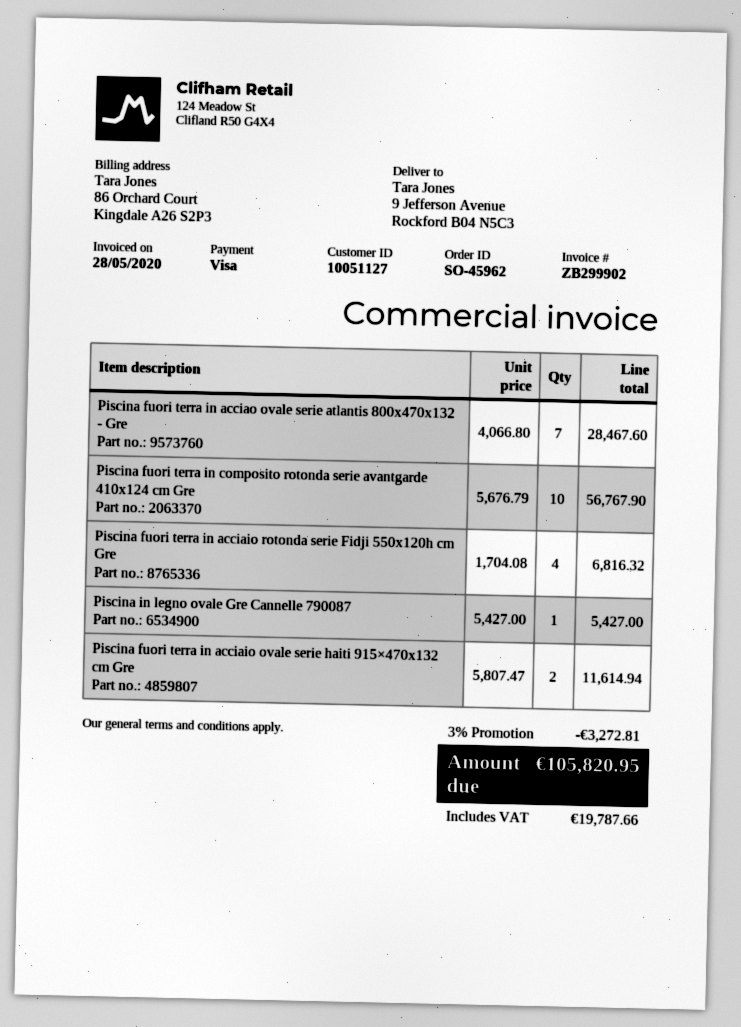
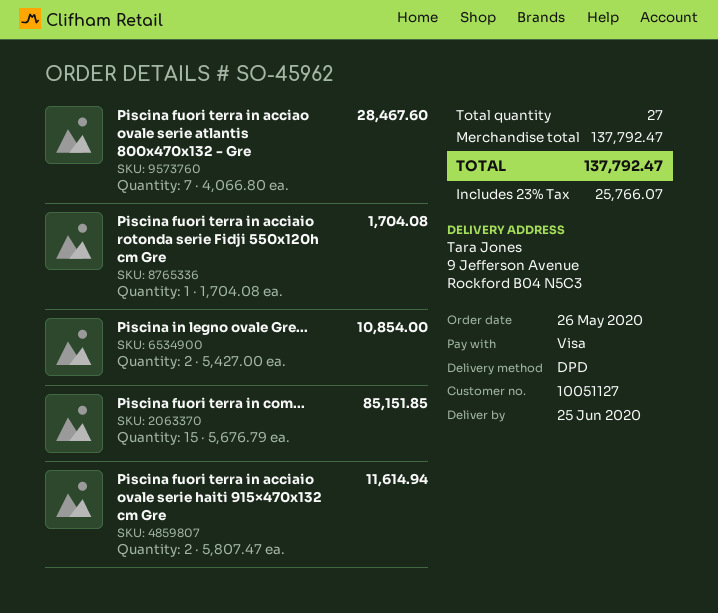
Piscina fuori terra in composito rotonda serie avantgarde 410x124 cm Gre: 10 x 5676.79 = 56767.90 -> 15 x 5676.79 = 85151.85
Piscina fuori terra in acciaio rotonda serie Fidji 550x120h cm Gre: 4 x 1704.08 = 6816.32 -> 1 x 1704.08 = 1704.08
Piscina in legno ovale Gre Cannelle 790087: 1 x 5427.00 = 5427.00 -> 2 x 5427.00 = 10854.00
discount: 3% = 3272.81 -> none
tax: 19787.66 -> 25766.07
total: 105820.95 -> 137792.47

